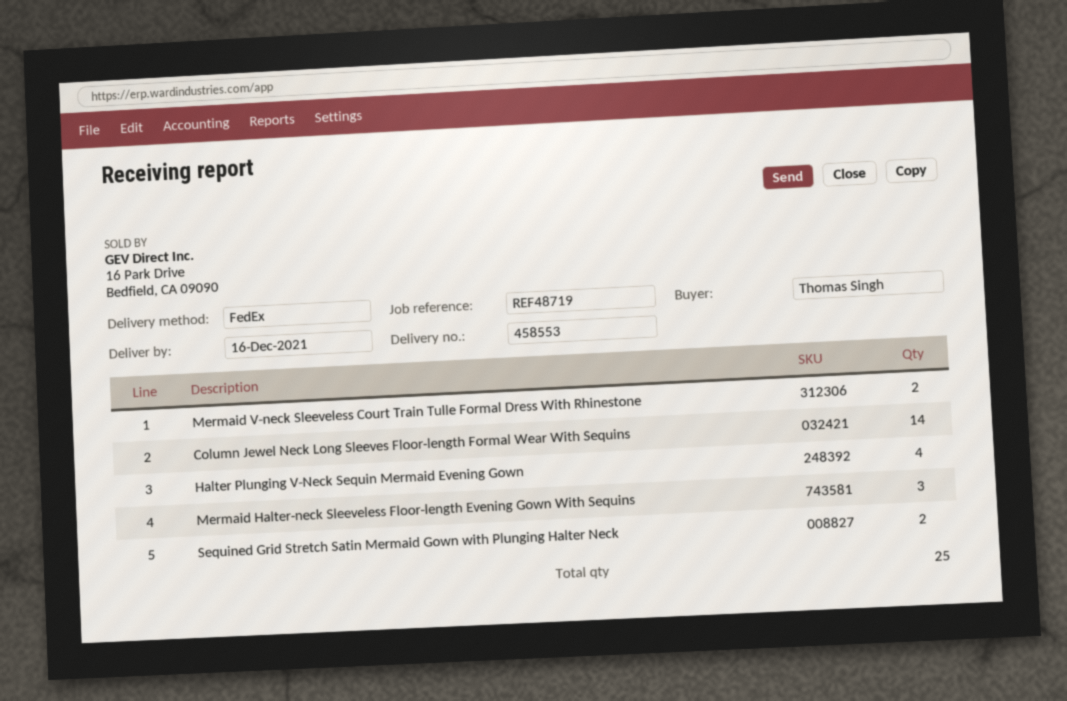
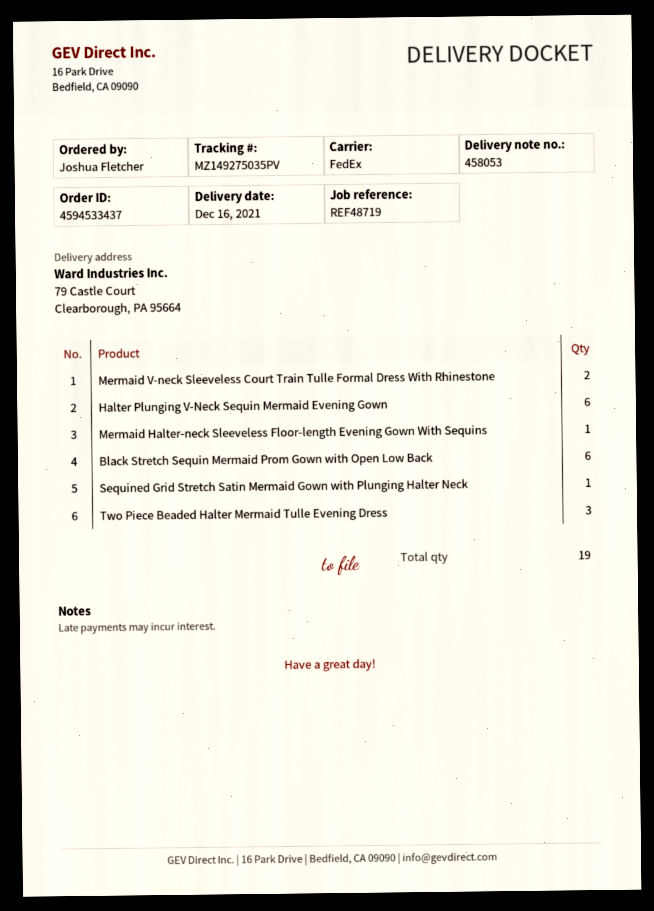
delivery note number: 458553 -> 458053
ordered by: Thomas Singh -> Joshua Fletcher
Column Jewel Neck Long Sleeves Floor-length Formal Wear With Sequins: 14 -> none
Halter Plunging V-Neck Sequin Mermaid Evening Gown: 4 -> 6
Mermaid Halter-neck Sleeveless Floor-length Evening Gown With Sequins: 3 -> 1
Sequined Grid Stretch Satin Mermaid Gown with Plunging Halter Neck: 2 -> 1
Black Stretch Sequin Mermaid Prom Gown with Open Low Back: none -> 6
Two Piece Beaded Halter Mermaid Tulle Evening Dress: none -> 3
total quantity: 25 -> 19

